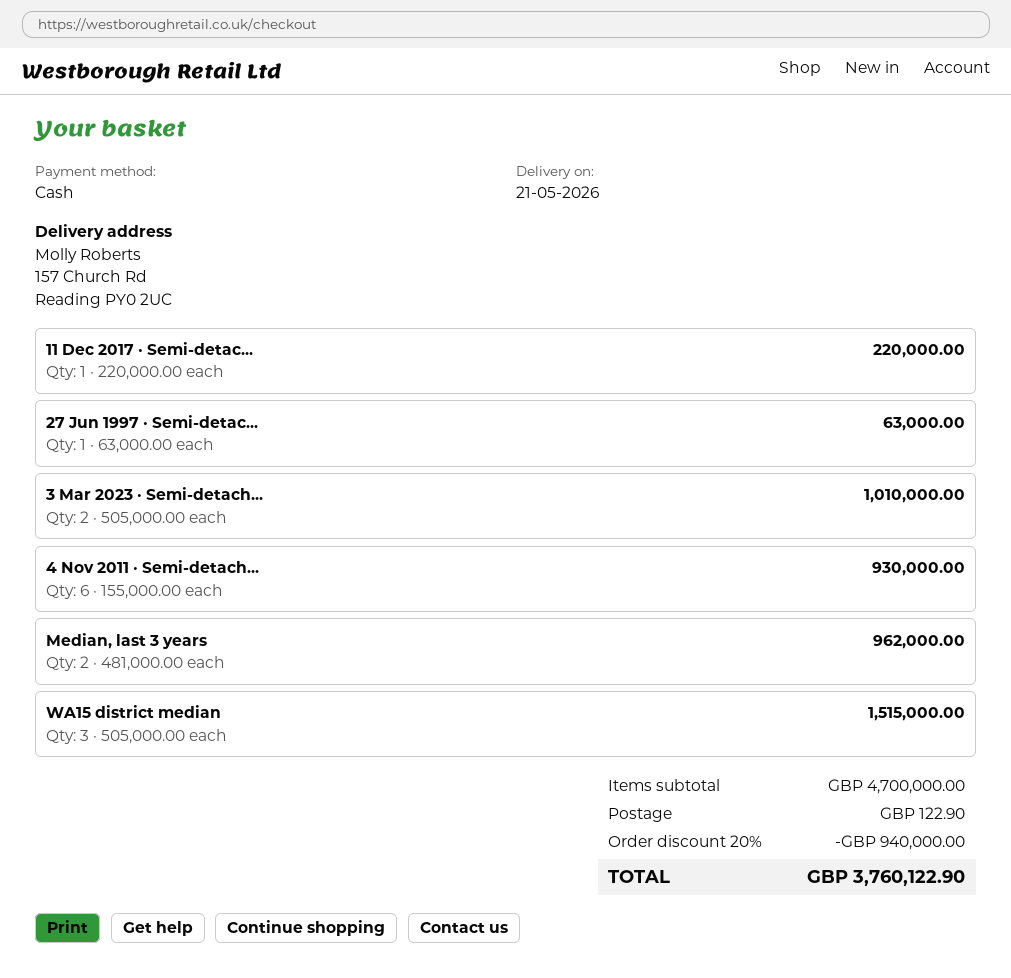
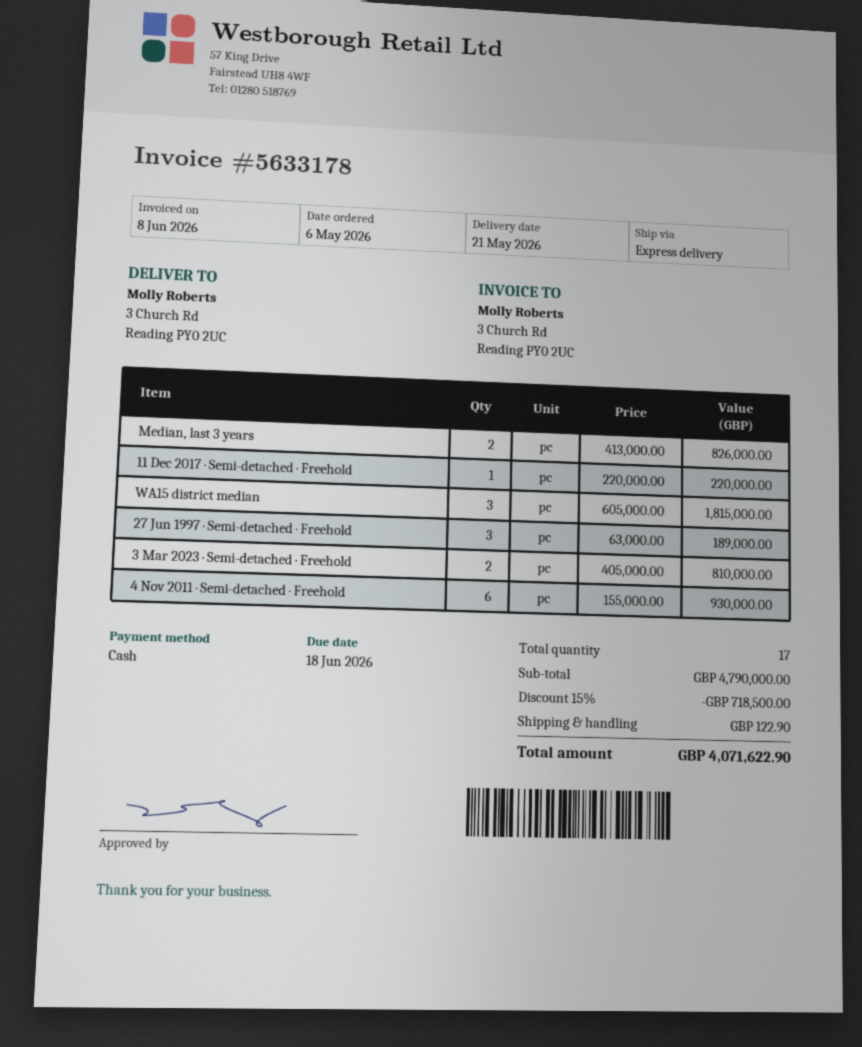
ship to: 157 Church Rd, Reading PY0 2UC -> 3 Church Rd, Reading PY0 2UC
27 Jun 1997 · Semi-detac...: 1 x 63000.00 = 63000.00 -> 3 x 63000.00 = 189000.00
3 Mar 2023 · Semi-detach...: 2 x 505000.00 = 1010000.00 -> 2 x 405000.00 = 810000.00
Median, last 3 years: 2 x 481000.00 = 962000.00 -> 2 x 413000.00 = 826000.00
WA15 district median: 3 x 505000.00 = 1515000.00 -> 3 x 605000.00 = 1815000.00
subtotal: 4700000.00 -> 4790000.00
discount: 20% = 940000.00 -> 15% = 718500.00
total: 3760122.90 -> 4071622.90

